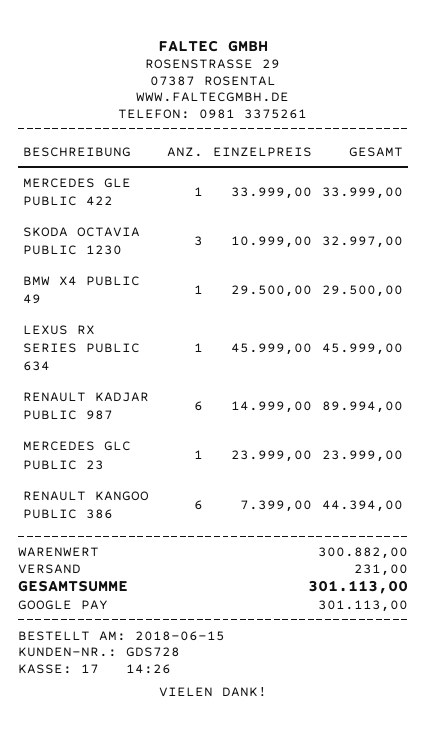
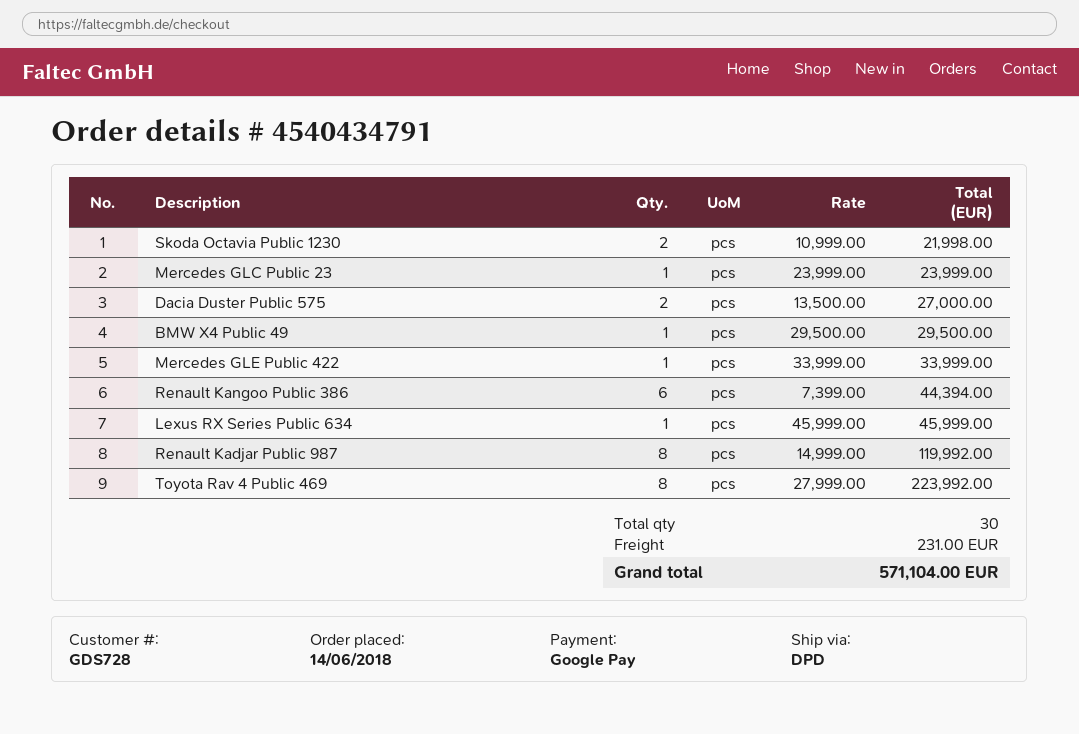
order date: 2018-06-15 -> 2018-06-14
SKODA OCTAVIA PUBLIC 1230: 3 x 10999.00 = 32997.00 -> 2 x 10999.00 = 21998.00
RENAULT KADJAR PUBLIC 987: 6 x 14999.00 = 89994.00 -> 8 x 14999.00 = 119992.00
Dacia Duster Public 575: none -> 2 x 13500.00 = 27000.00
Toyota Rav 4 Public 469: none -> 8 x 27999.00 = 223992.00
total: 301113.00 -> 571104.00

